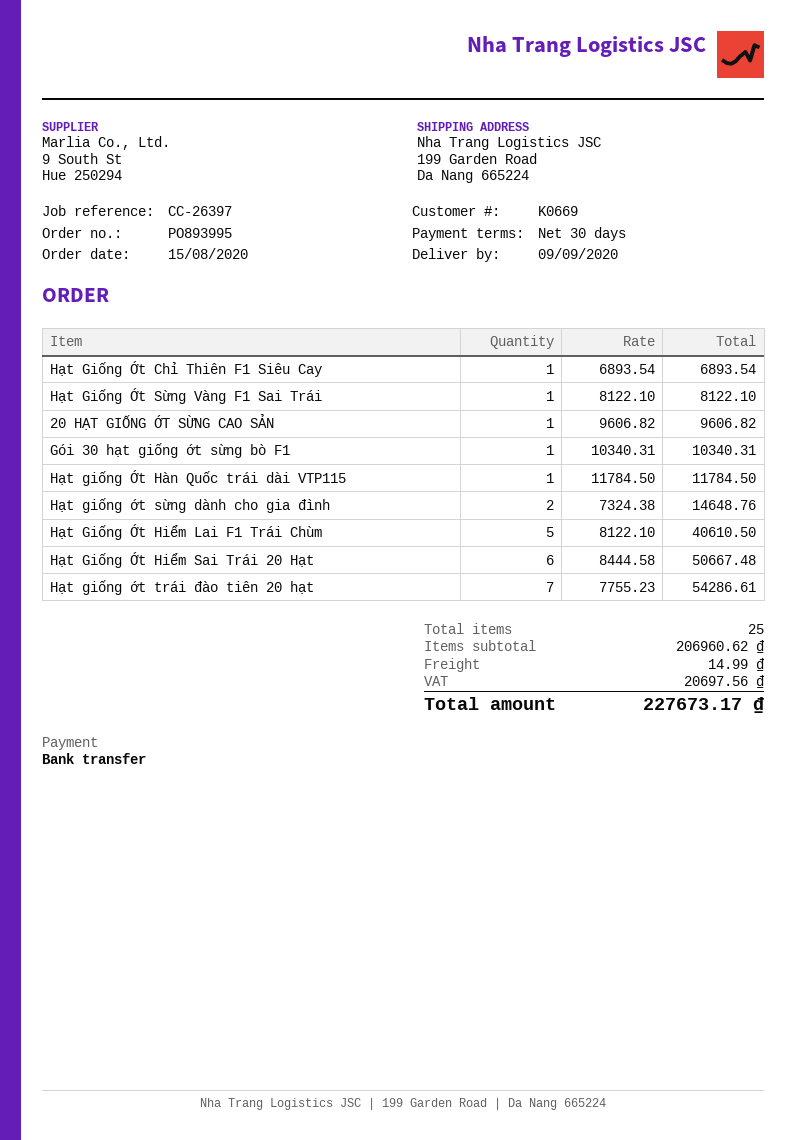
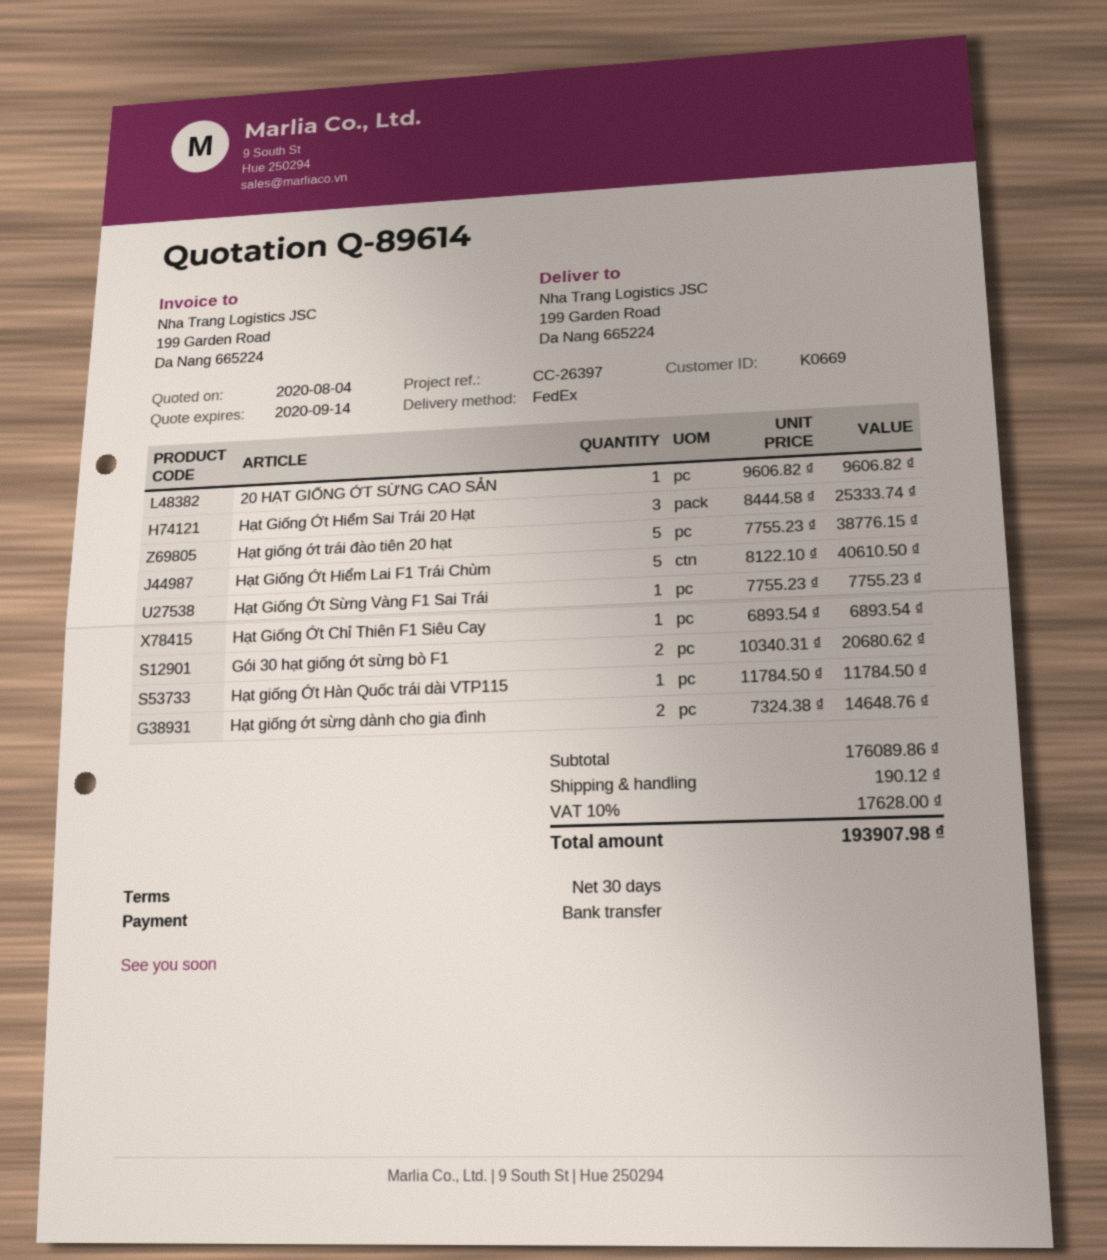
Hạt Giống Ớt Sừng Vàng F1 Sai Trái: 1 x 8122.10 = 8122.10 -> 1 x 7755.23 = 7755.23
Gói 30 hạt giống ớt sừng bò F1: 1 x 10340.31 = 10340.31 -> 2 x 10340.31 = 20680.62
Hạt Giống Ớt Hiểm Sai Trái 20 Hạt: 6 x 8444.58 = 50667.48 -> 3 x 8444.58 = 25333.74
Hạt giống ớt trái đào tiên 20 hạt: 7 x 7755.23 = 54286.61 -> 5 x 7755.23 = 38776.15
subtotal: 206960.62 -> 176089.86
shipping: 14.99 -> 190.12
tax: 20697.56 -> 17628.00
total: 227673.17 -> 193907.98

